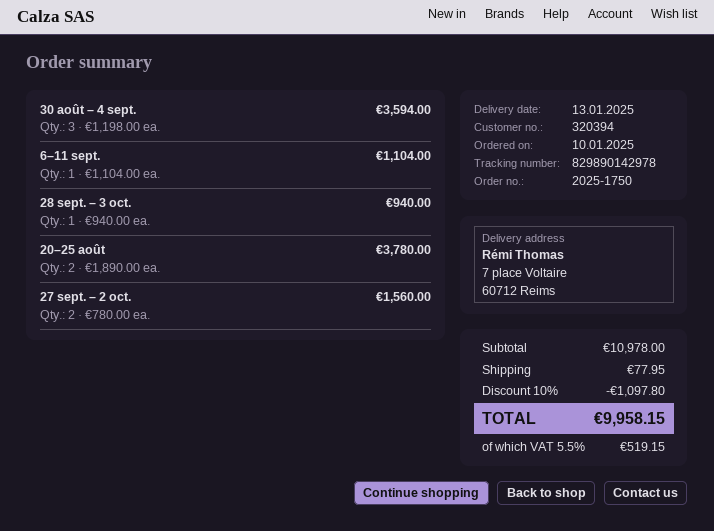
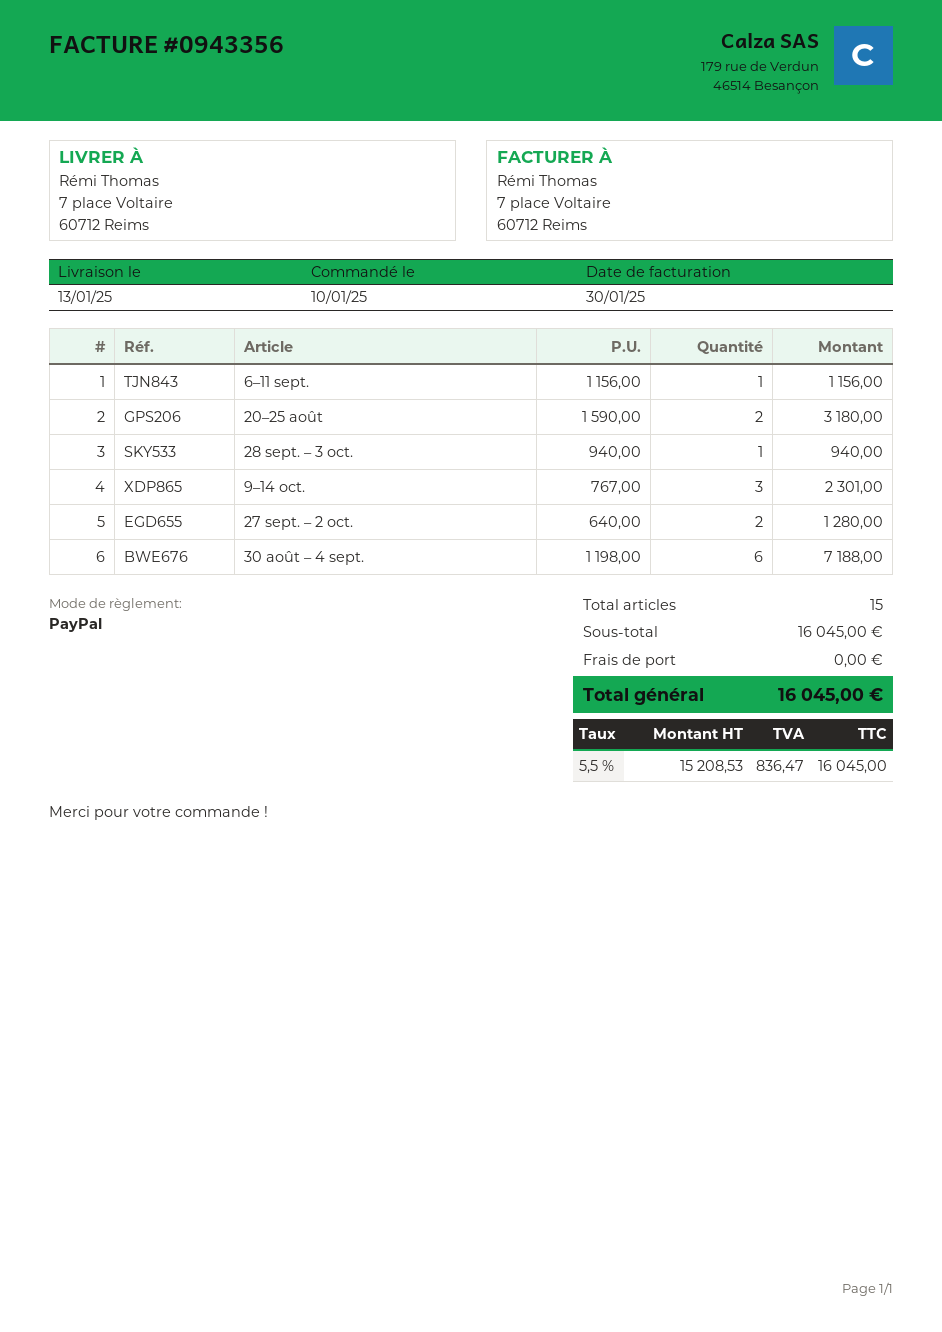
30 août – 4 sept.: 3 x 1198.00 = 3594.00 -> 6 x 1198.00 = 7188.00
6–11 sept.: 1 x 1104.00 = 1104.00 -> 1 x 1156.00 = 1156.00
20–25 août: 2 x 1890.00 = 3780.00 -> 2 x 1590.00 = 3180.00
27 sept. – 2 oct.: 2 x 780.00 = 1560.00 -> 2 x 640.00 = 1280.00
9–14 oct.: none -> 3 x 767.00 = 2301.00
subtotal: 10978.00 -> 16045.00
discount: 10% = 1097.80 -> none
shipping: 77.95 -> 0.00
tax: 5.5% = 519.15 -> 5.5% = 836.47
total: 9958.15 -> 16045.00

